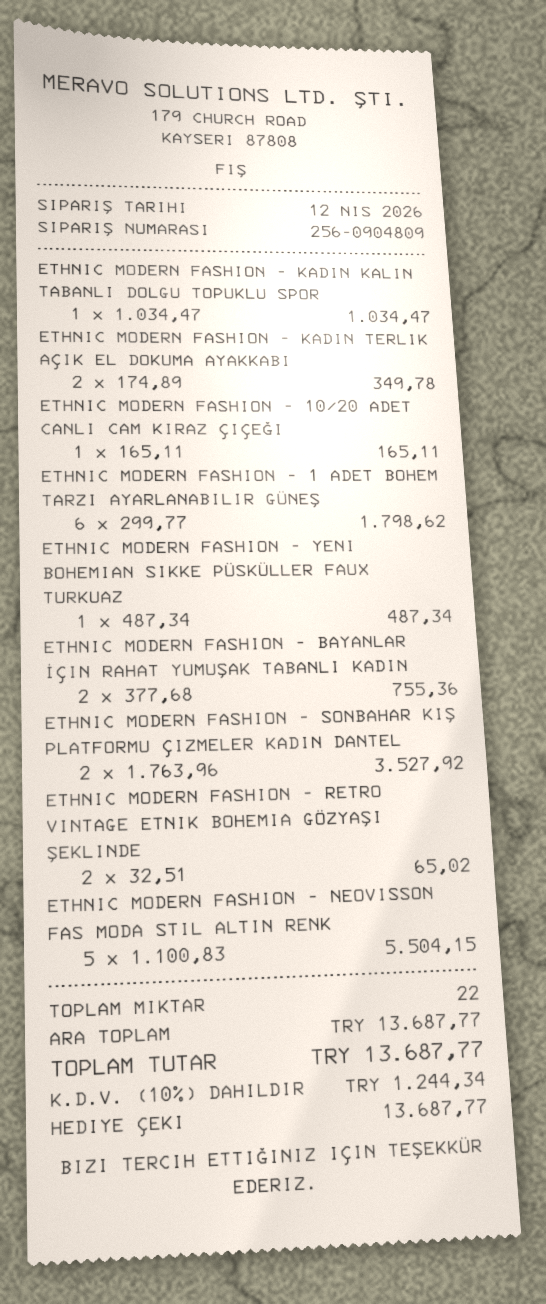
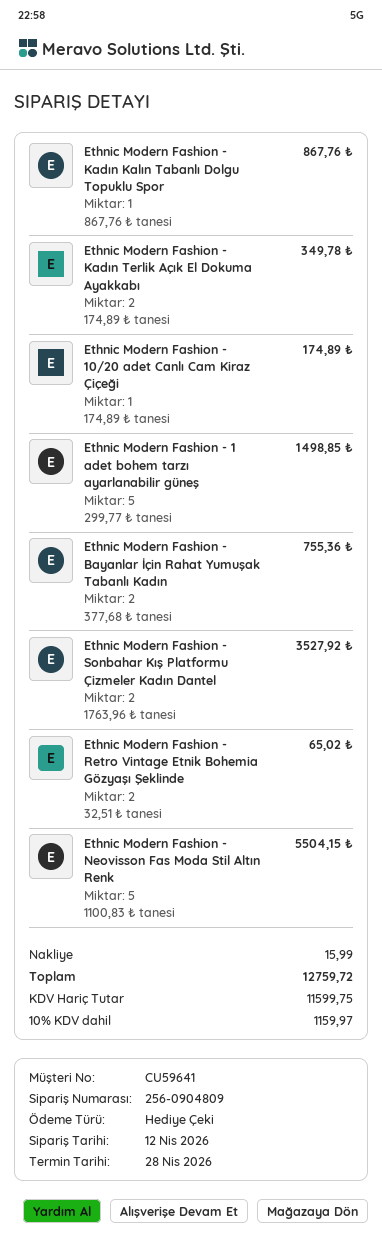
ETHNIC MODERN FASHION - KADIN KALIN TABANLI DOLGU TOPUKLU SPOR: 1 x 1034.47 = 1034.47 -> 1 x 867.76 = 867.76
ETHNIC MODERN FASHION - 10/20 ADET CANLI CAM KIRAZ ÇIÇEĞI: 1 x 165.11 = 165.11 -> 1 x 174.89 = 174.89
ETHNIC MODERN FASHION - 1 ADET BOHEM TARZI AYARLANABILIR GÜNEŞ: 6 x 299.77 = 1798.62 -> 5 x 299.77 = 1498.85
ETHNIC MODERN FASHION - YENI BOHEMIAN SIKKE PÜSKÜLLER FAUX TURKUAZ: 1 x 487.34 = 487.34 -> none
shipping: none -> 15.99
tax: 10% = 1244.34 -> 10% = 1159.97
total: 13687.77 -> 12759.72

